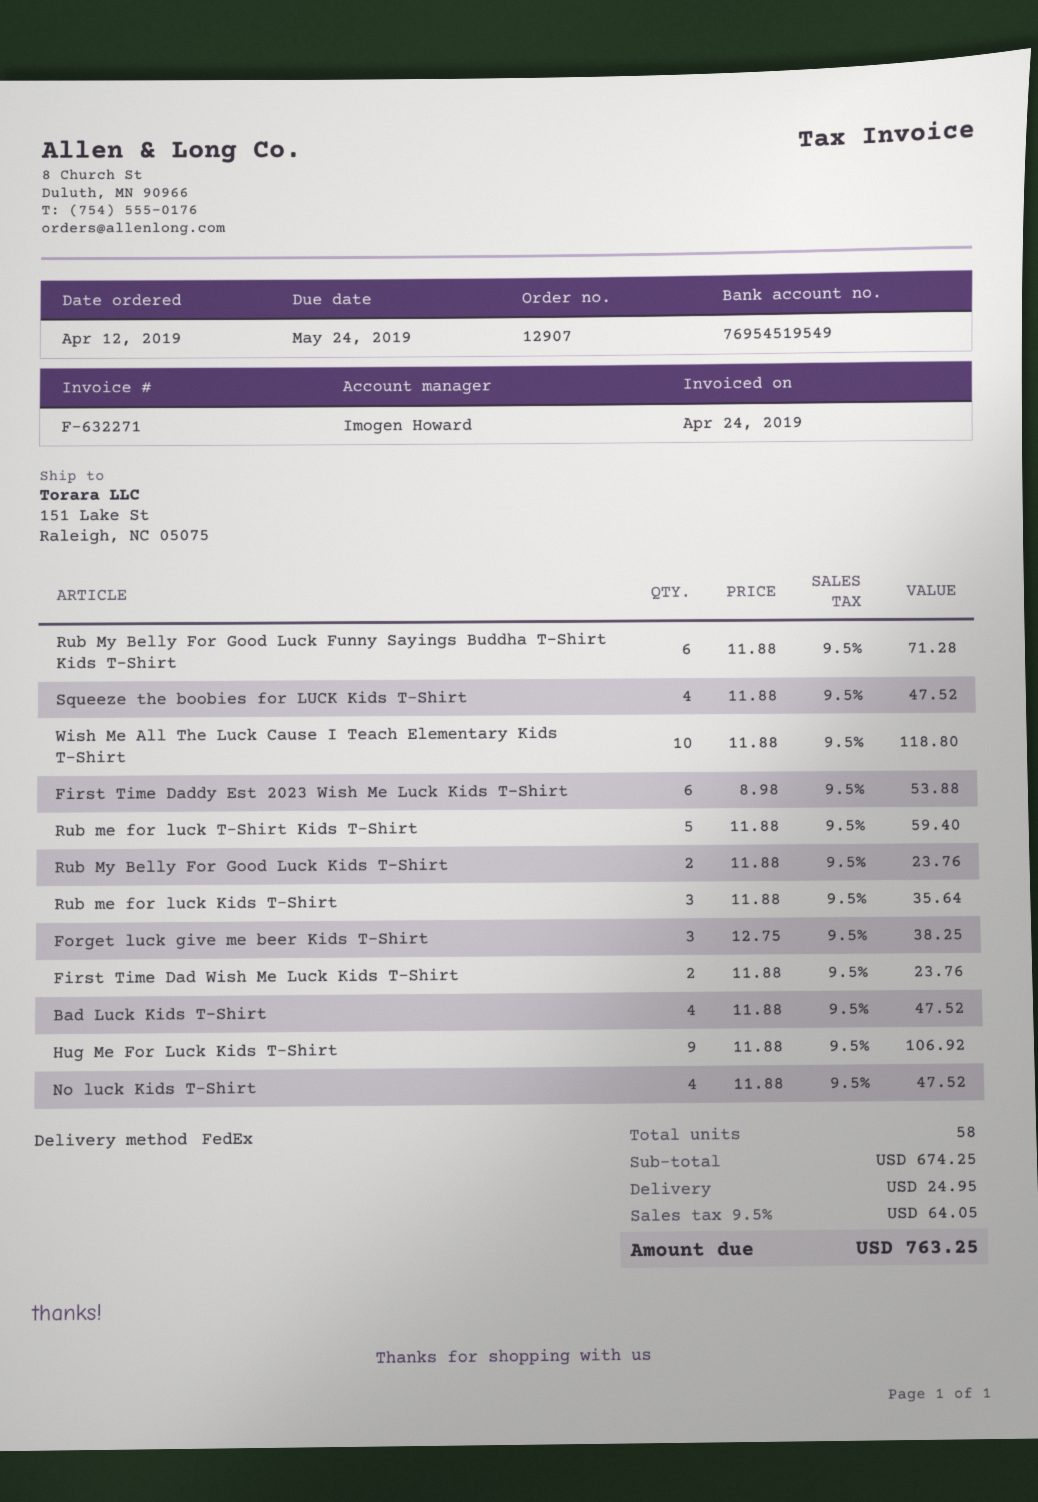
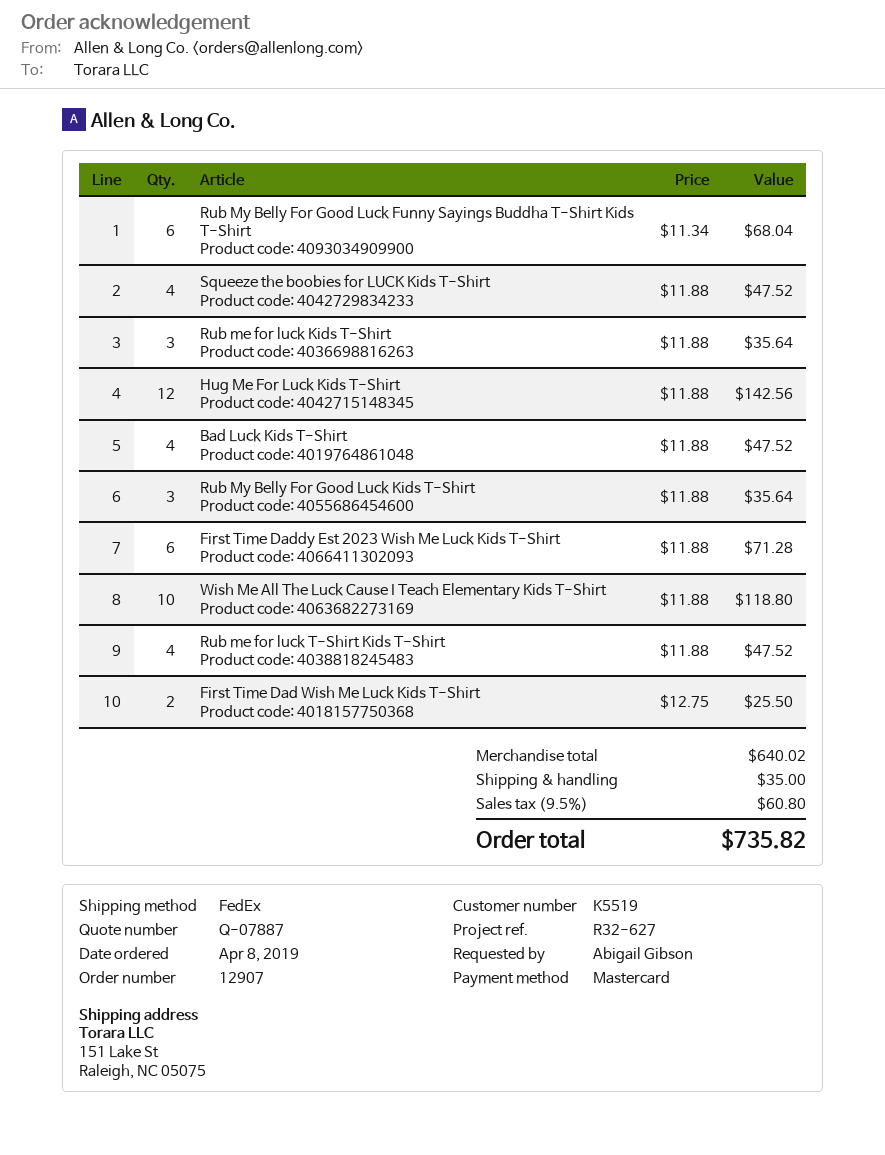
order date: 2019-04-12 -> 2019-04-08
Rub My Belly For Good Luck Funny Sayings Buddha T-Shirt Kids T-Shirt: 6 x 11.88 = 71.28 -> 6 x 11.34 = 68.04
First Time Daddy Est 2023 Wish Me Luck Kids T-Shirt: 6 x 8.98 = 53.88 -> 6 x 11.88 = 71.28
Rub me for luck T-Shirt Kids T-Shirt: 5 x 11.88 = 59.40 -> 4 x 11.88 = 47.52
Rub My Belly For Good Luck Kids T-Shirt: 2 x 11.88 = 23.76 -> 3 x 11.88 = 35.64
Forget luck give me beer Kids T-Shirt: 3 x 12.75 = 38.25 -> none
First Time Dad Wish Me Luck Kids T-Shirt: 2 x 11.88 = 23.76 -> 2 x 12.75 = 25.50
Hug Me For Luck Kids T-Shirt: 9 x 11.88 = 106.92 -> 12 x 11.88 = 142.56
No luck Kids T-Shirt: 4 x 11.88 = 47.52 -> none
subtotal: 674.25 -> 640.02
shipping: 24.95 -> 35.00
tax: 9.5% = 64.05 -> 9.5% = 60.80
total: 763.25 -> 735.82

